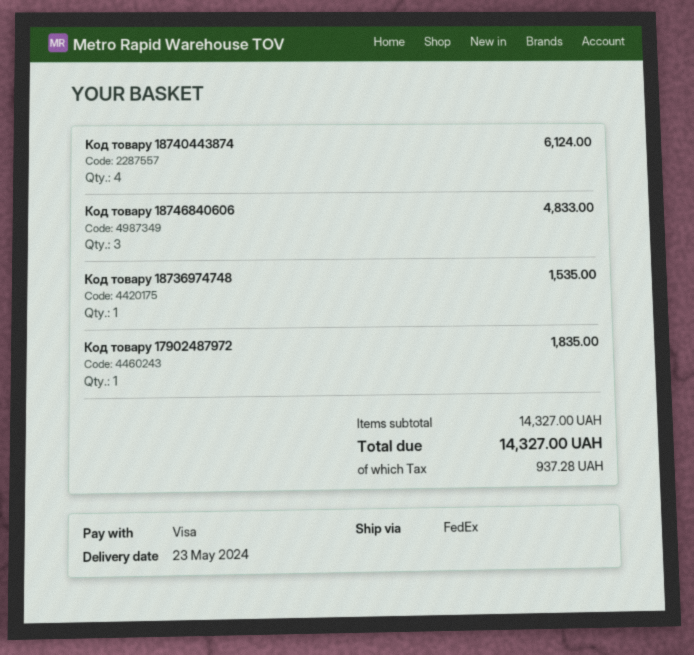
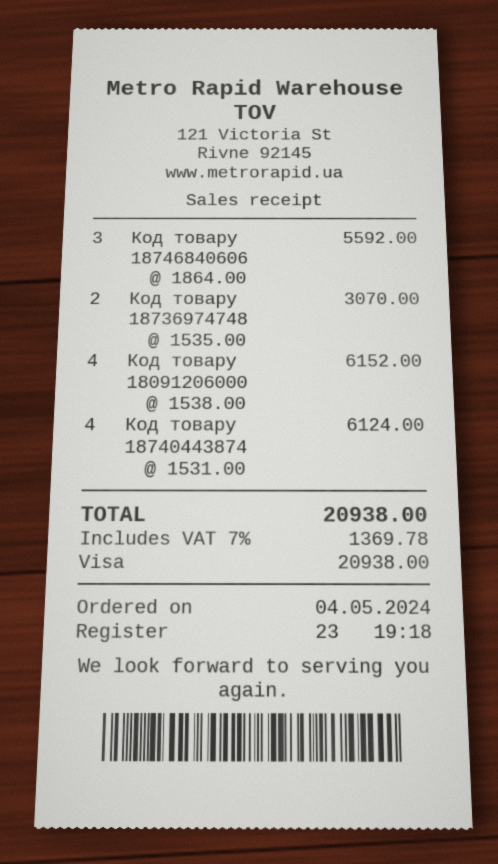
Код товару 18746840606: 3 for 4833.00 -> 3 for 5592.00
Код товару 18736974748: 1 for 1535.00 -> 2 for 3070.00
Код товару 17902487972: 1 for 1835.00 -> none
Код товару 18091206000: none -> 4 for 6152.00
tax: 937.28 -> 1369.78
total: 14327.00 -> 20938.00

